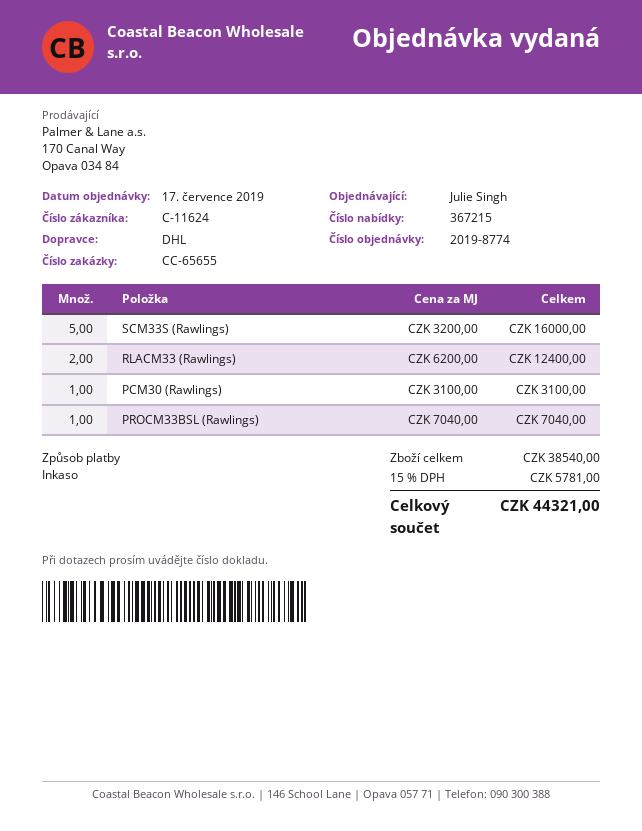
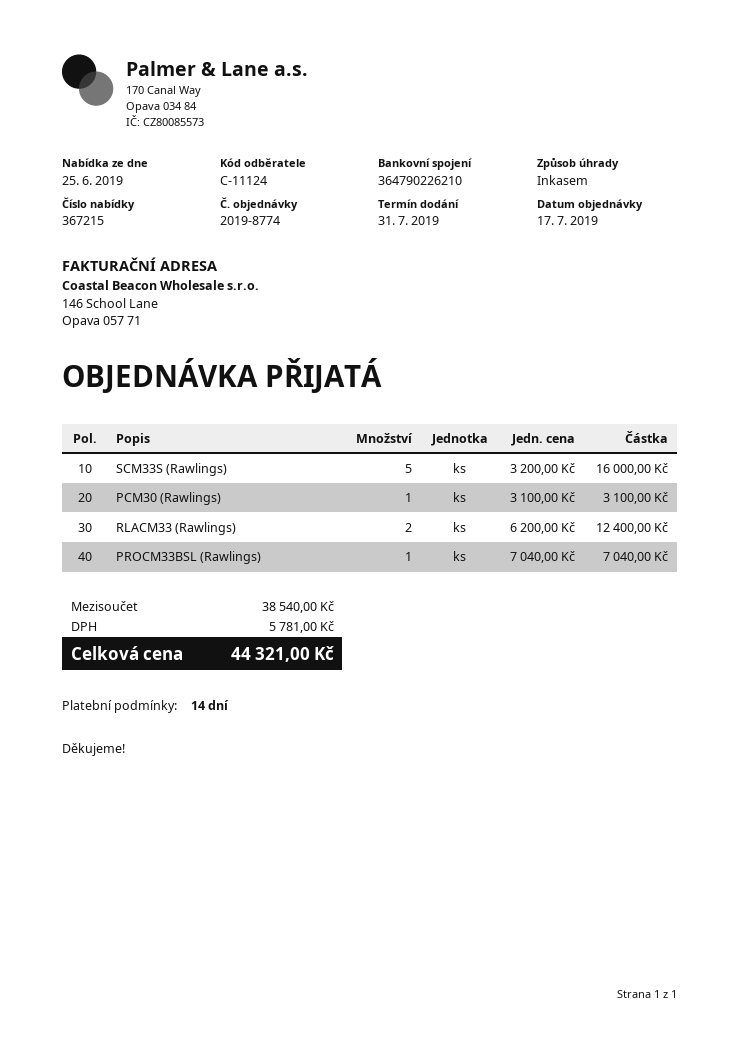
customer number: C-11624 -> C-11124

